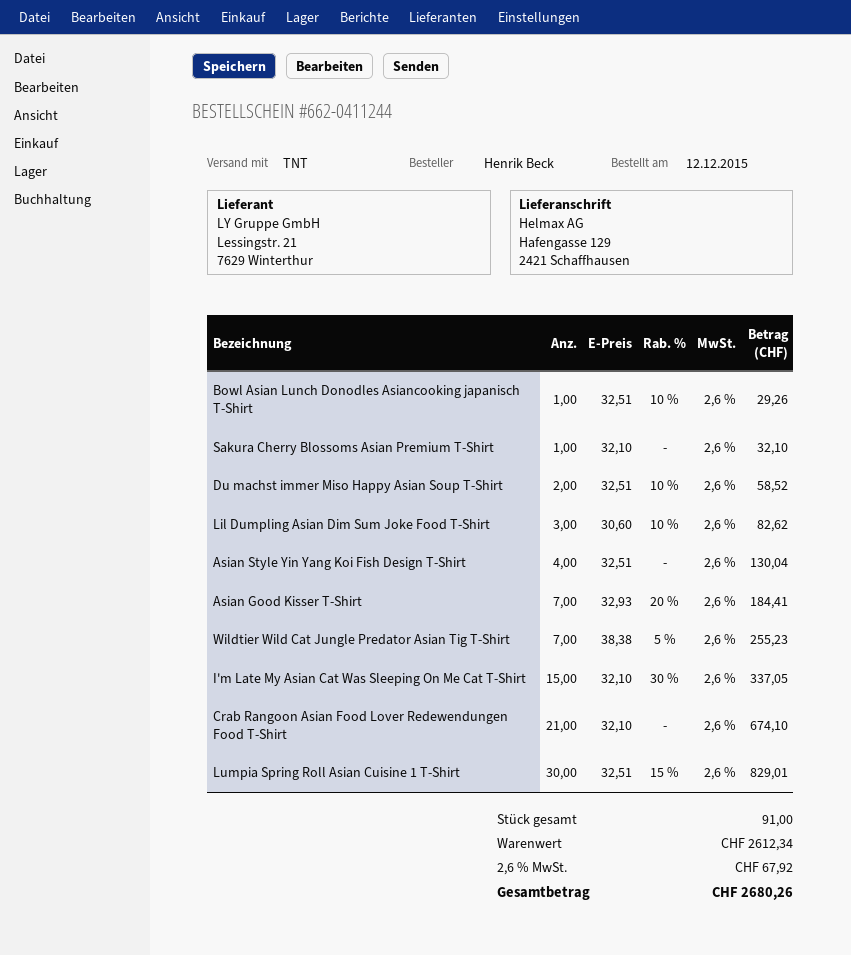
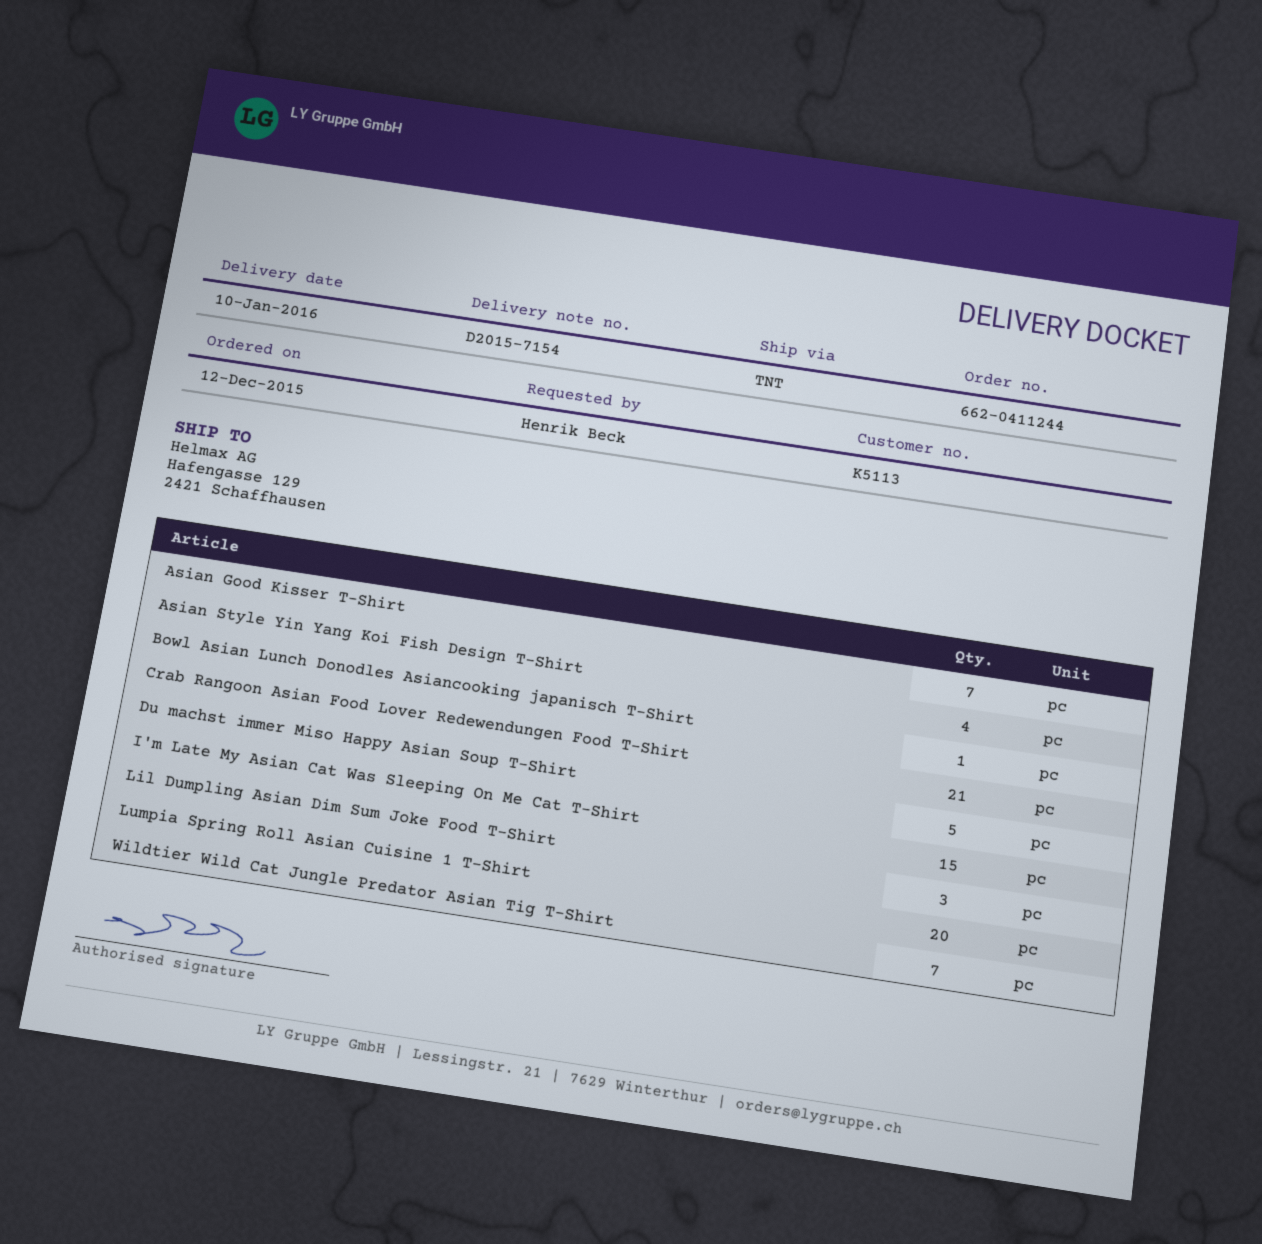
Sakura Cherry Blossoms Asian Premium T-Shirt: 1 -> none
Du machst immer Miso Happy Asian Soup T-Shirt: 2 -> 5
Lumpia Spring Roll Asian Cuisine 1 T-Shirt: 30 -> 20

